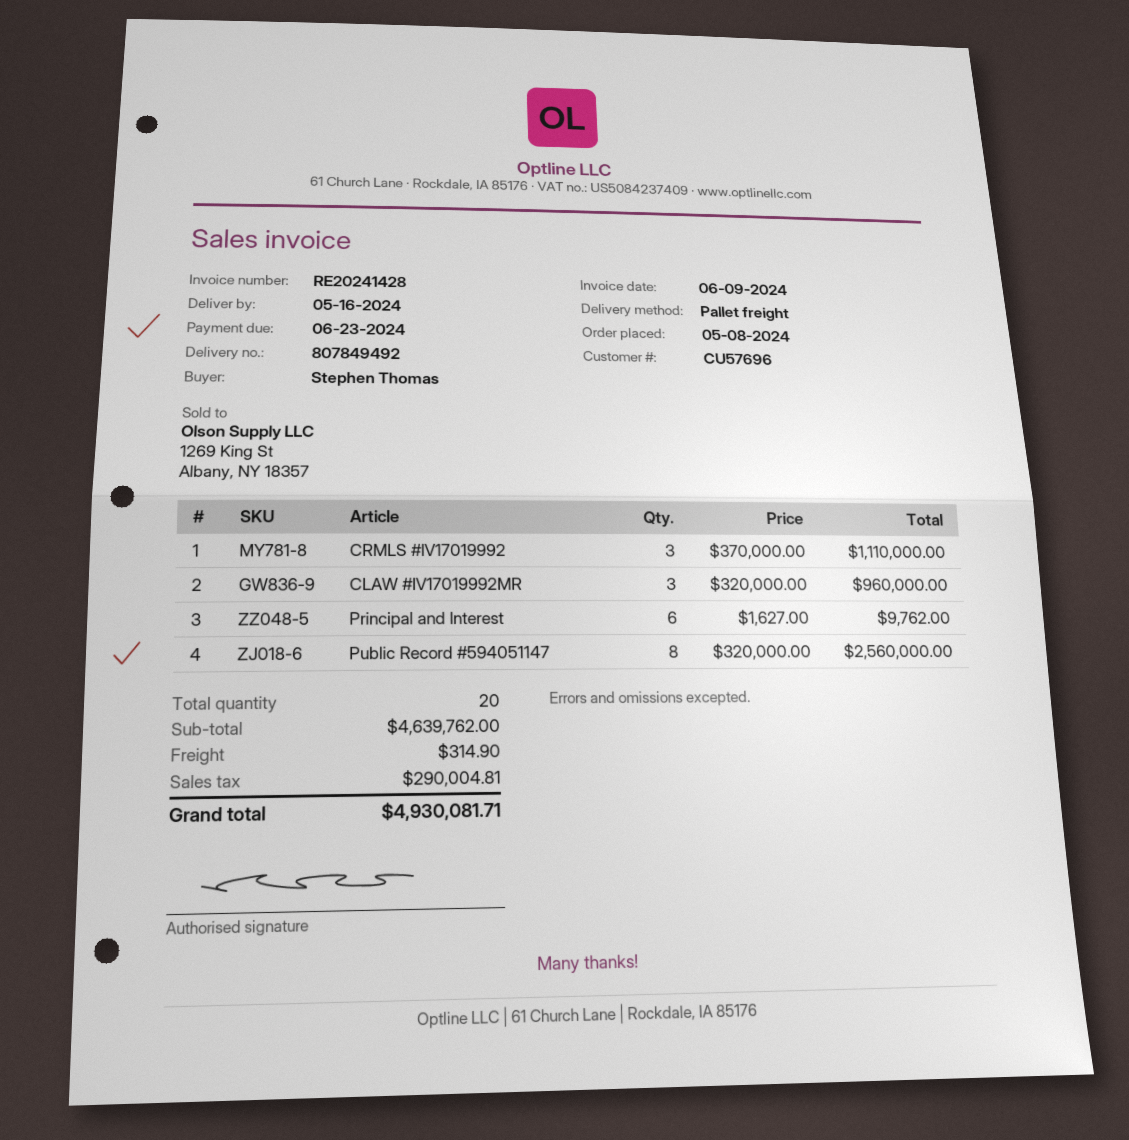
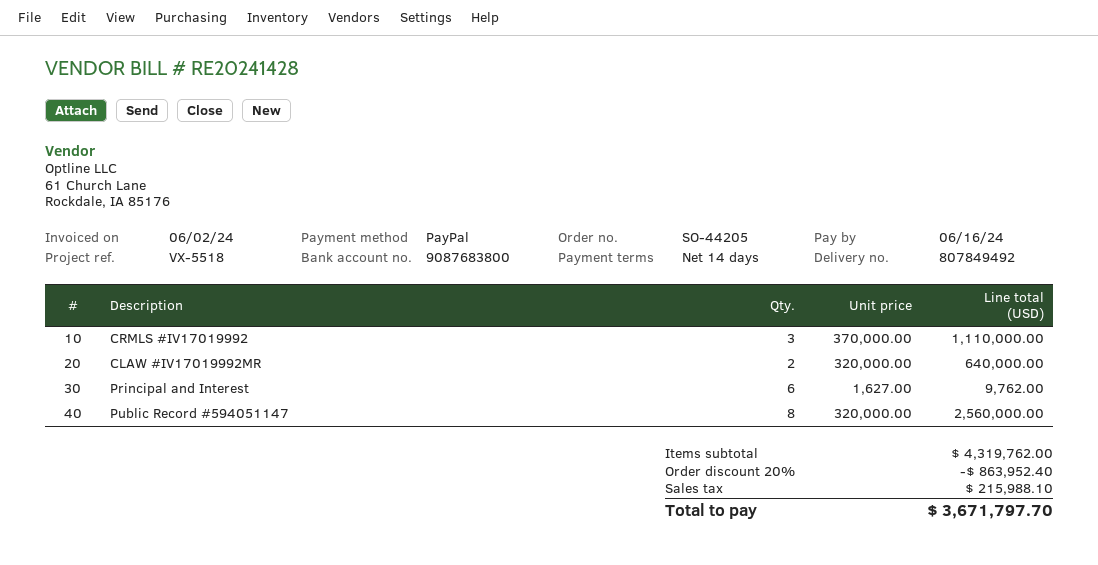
invoice date: 2024-06-09 -> 2024-06-02
due date: 2024-06-23 -> 2024-06-16
CLAW #IV17019992MR: 3 x 320000.00 = 960000.00 -> 2 x 320000.00 = 640000.00
subtotal: 4639762.00 -> 4319762.00
discount: none -> 20% = 863952.40
shipping: 314.90 -> none
tax: 290004.81 -> 215988.10
total: 4930081.71 -> 3671797.70

